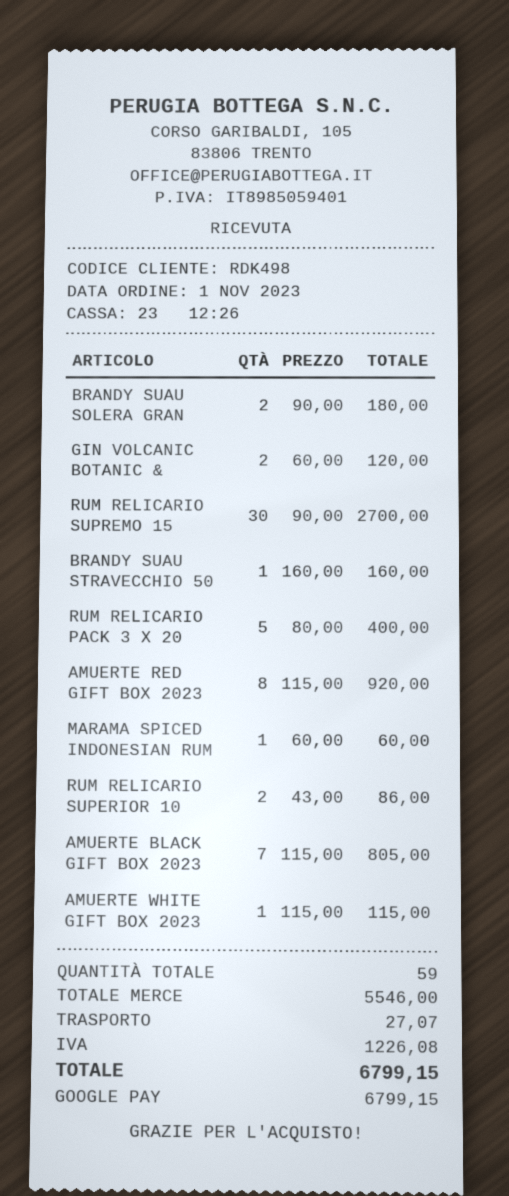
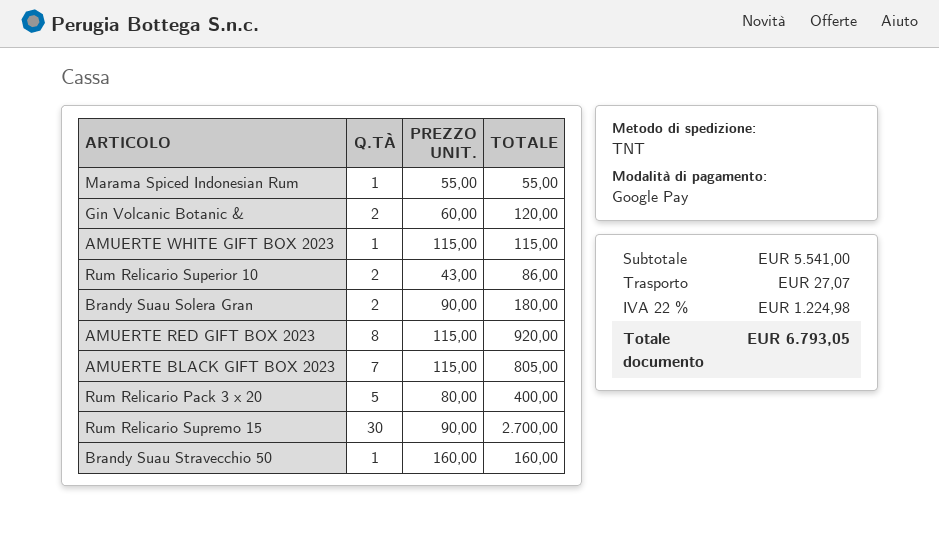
MARAMA SPICED INDONESIAN RUM: 1 x 60.00 = 60.00 -> 1 x 55.00 = 55.00
subtotal: 5546.00 -> 5541.00
tax: 1226.08 -> 1224.98
total: 6799.15 -> 6793.05

